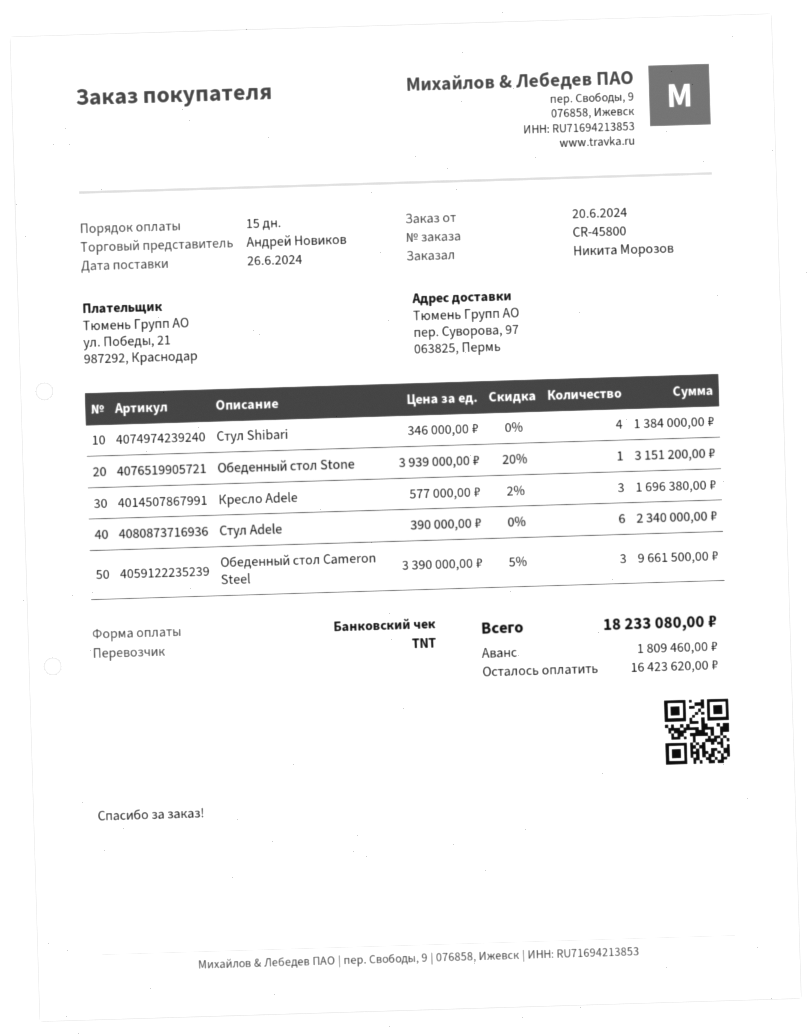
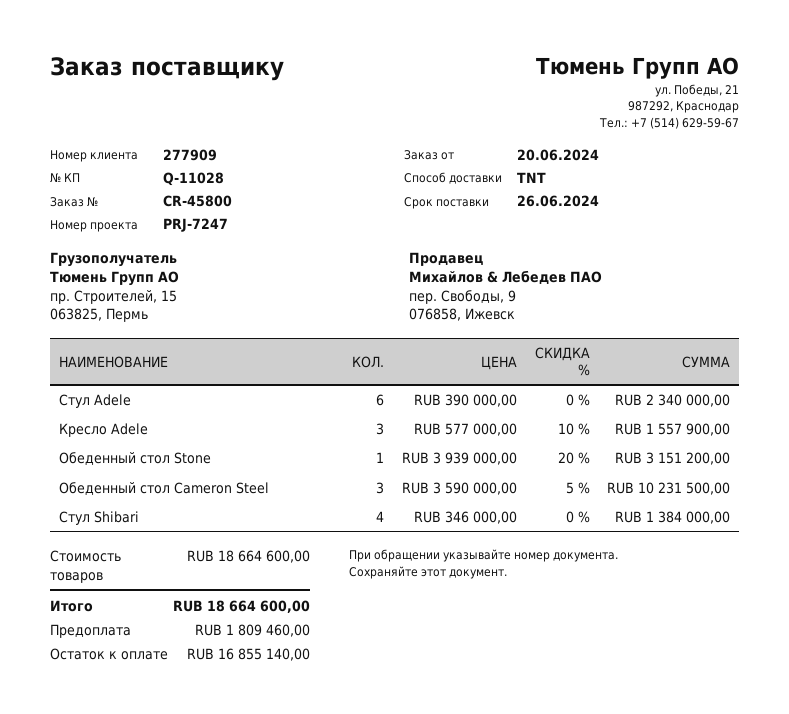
ship to: пер. Суворова, 97, 063825, Пермь -> пр. Строителей, 15, 063825, Пермь
Кресло Adele: 3 x 577000.00 - 2% = 1696380.00 -> 3 x 577000.00 - 10% = 1557900.00
Обеденный стол Cameron Steel: 3 x 3390000.00 - 5% = 9661500.00 -> 3 x 3590000.00 - 5% = 10231500.00
total: 18233080.00 -> 18664600.00
balance: 16423620.00 -> 16855140.00

